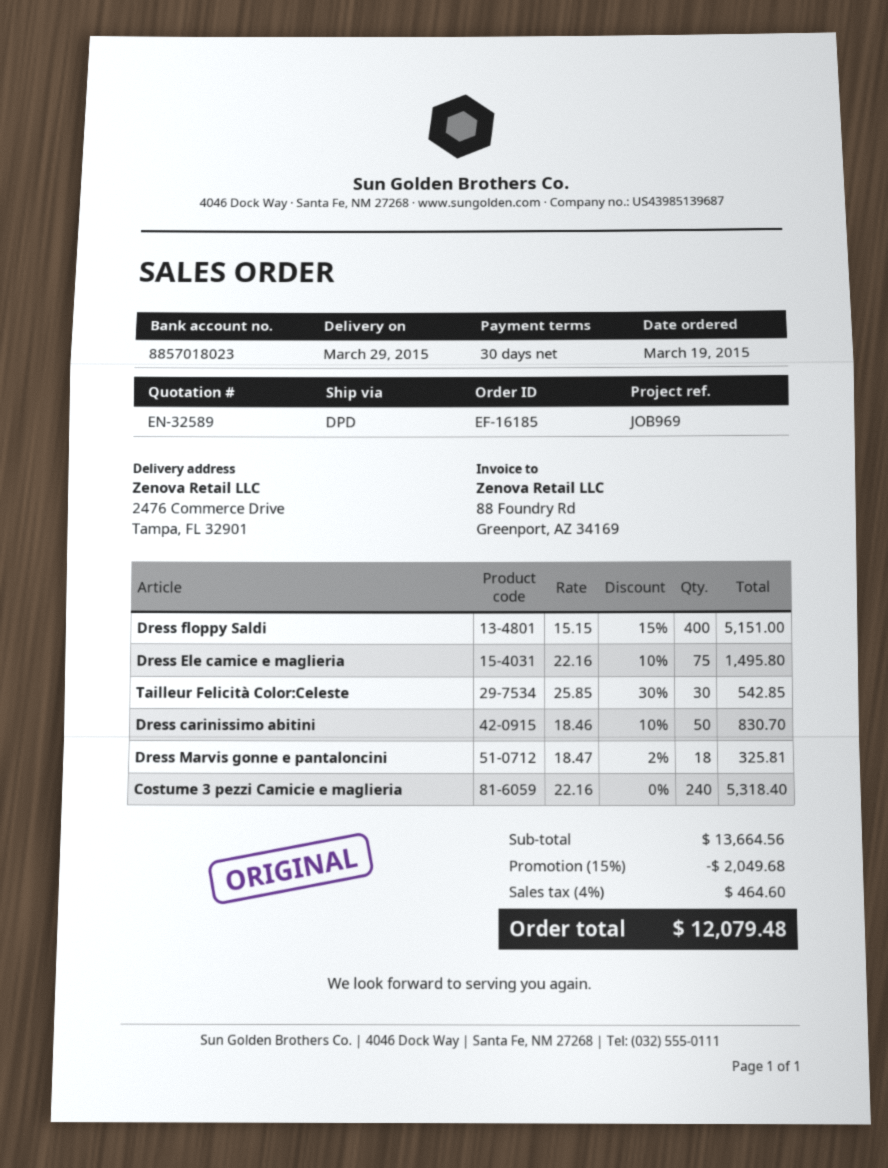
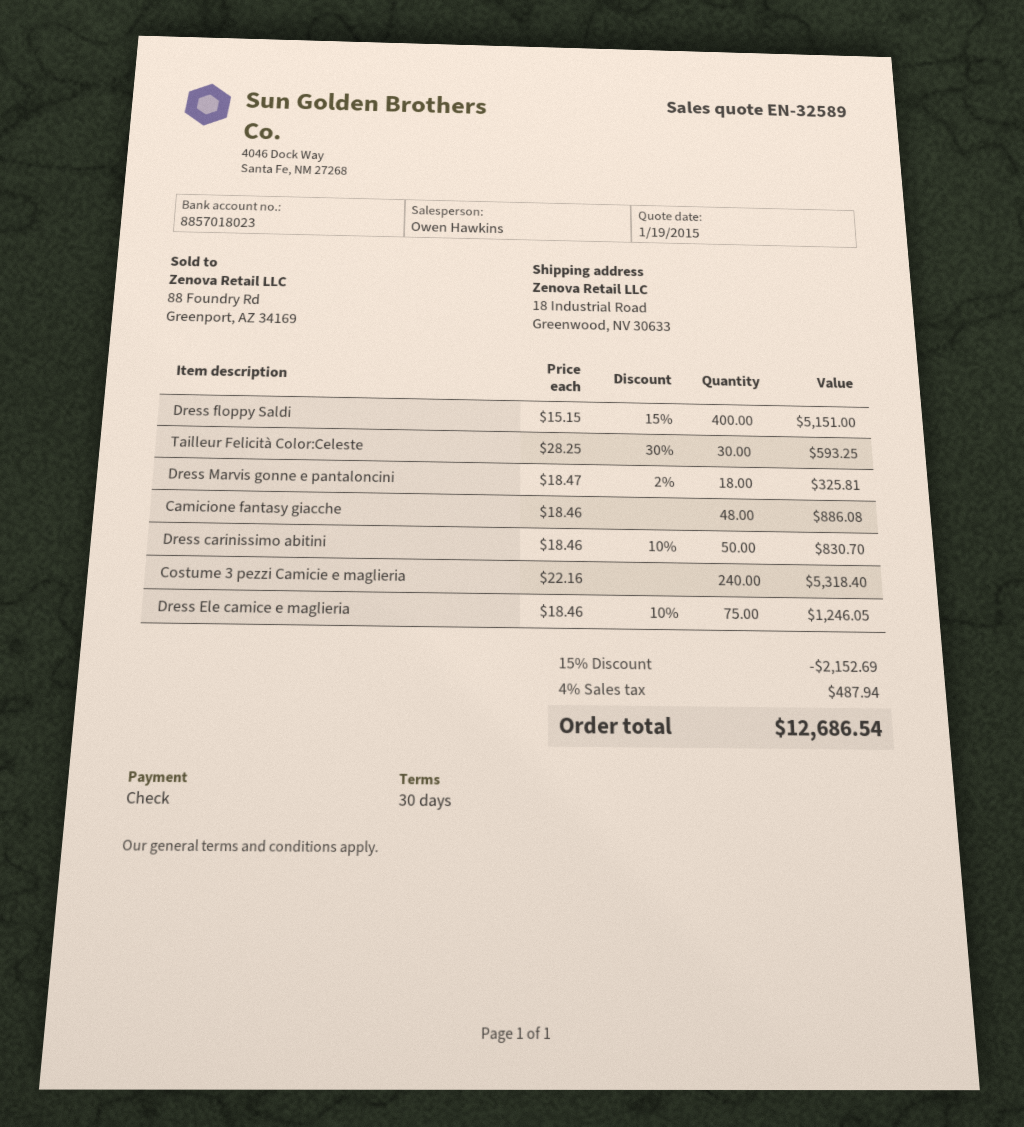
ship to: 2476 Commerce Drive, Tampa, FL 32901 -> 18 Industrial Road, Greenwood, NV 30633
Dress Ele camice e maglieria: 75 x 22.16 - 10% = 1495.80 -> 75 x 18.46 - 10% = 1246.05
Tailleur Felicità Color:Celeste: 30 x 25.85 - 30% = 542.85 -> 30 x 28.25 - 30% = 593.25
Camicione fantasy giacche: none -> 48 x 18.46 = 886.08
discount: 15% = 2049.68 -> 15% = 2152.69
tax: 4% = 464.60 -> 4% = 487.94
total: 12079.48 -> 12686.54

